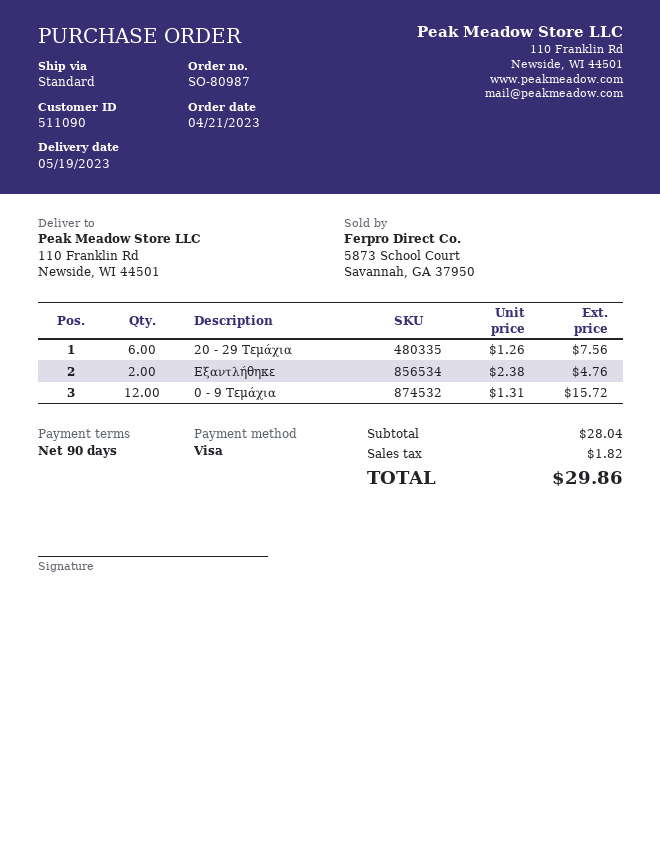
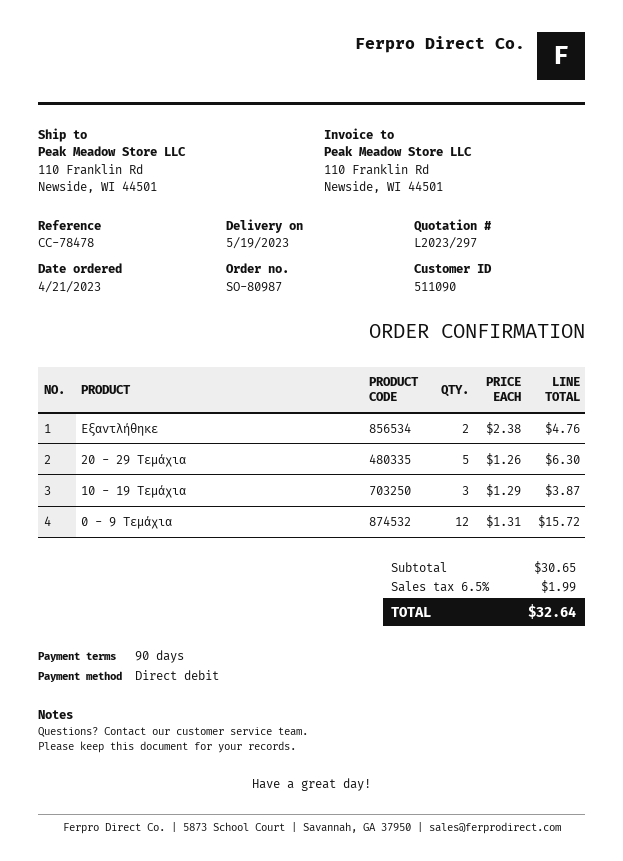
payment method: Visa -> direct debit
20 - 29 Τεμάχια: 6 x 1.26 = 7.56 -> 5 x 1.26 = 6.30
10 - 19 Τεμάχια: none -> 3 x 1.29 = 3.87
subtotal: 28.04 -> 30.65
tax: 1.82 -> 1.99
total: 29.86 -> 32.64

